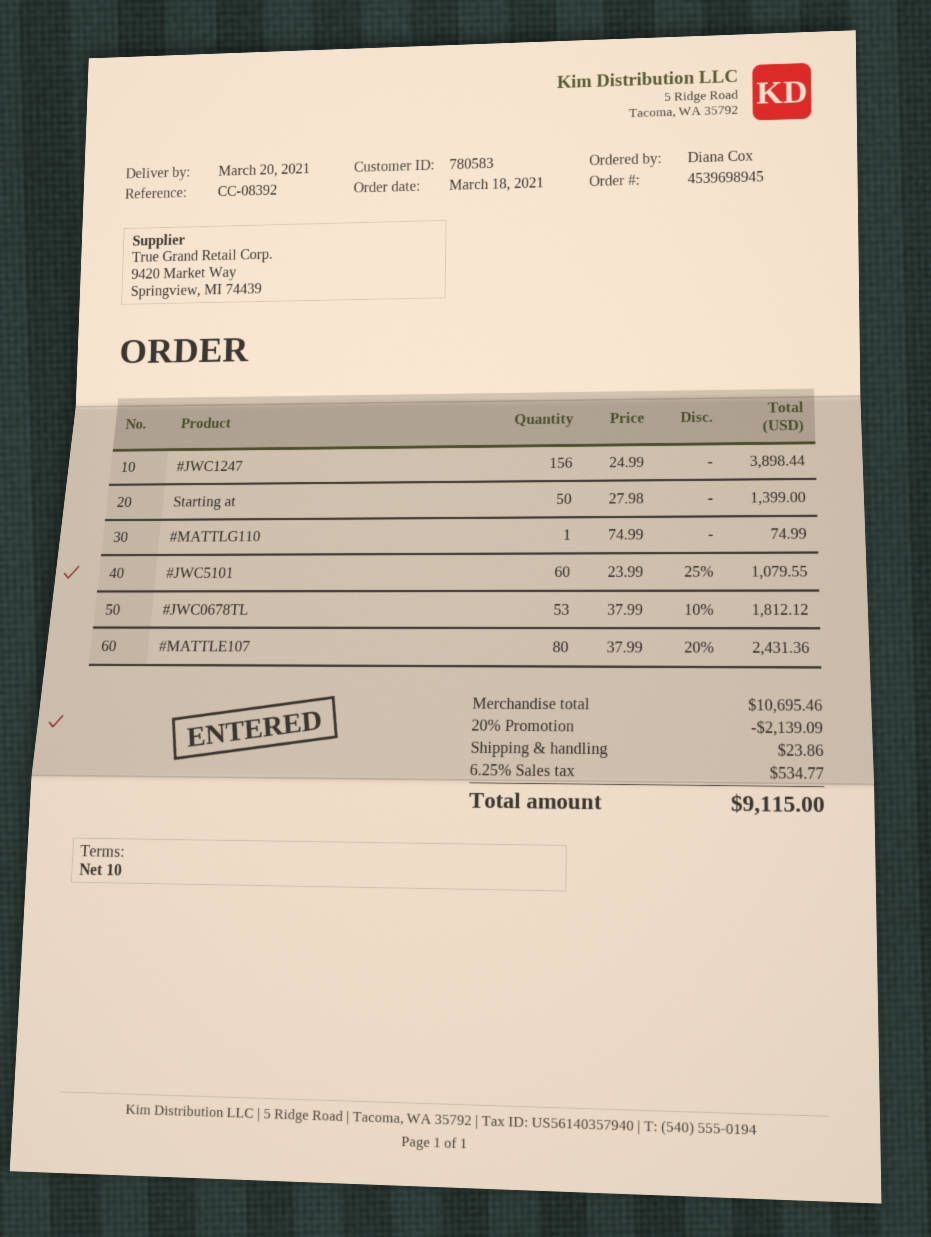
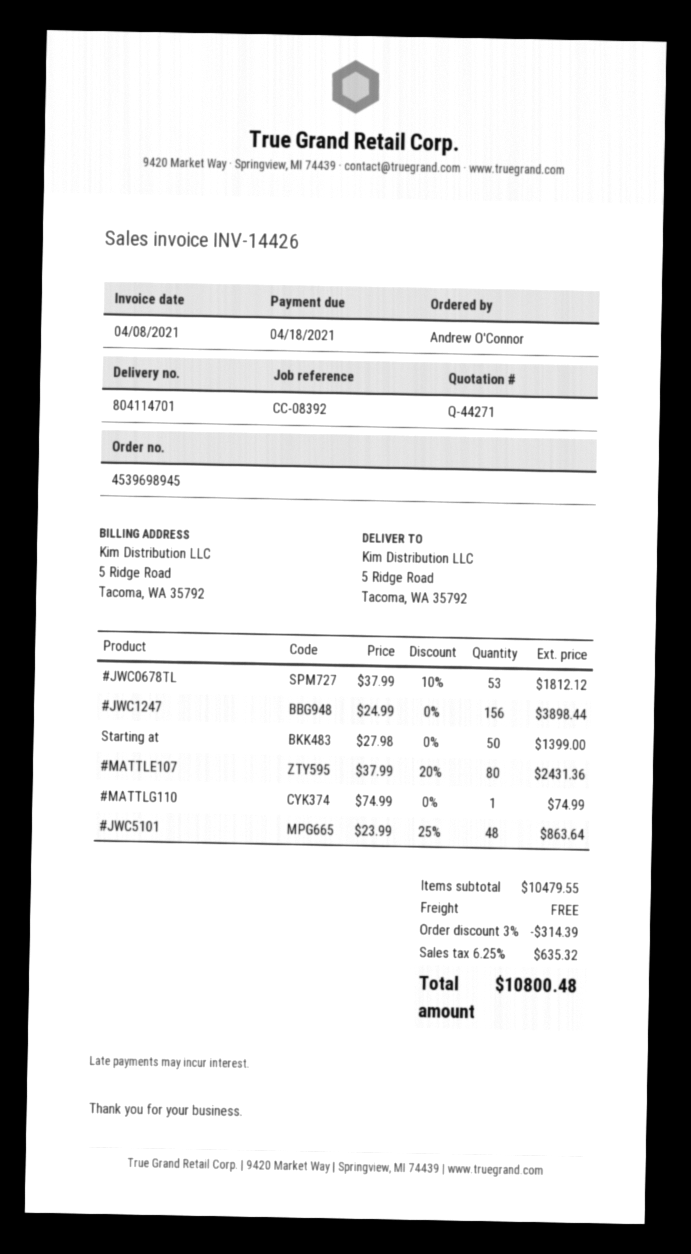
ordered by: Diana Cox -> Andrew O'Connor
#JWC5101: 60 x 23.99 - 25% = 1079.55 -> 48 x 23.99 - 25% = 863.64
subtotal: 10695.46 -> 10479.55
discount: 20% = 2139.09 -> 3% = 314.39
shipping: 23.86 -> 0.00
tax: 6.25% = 534.77 -> 6.25% = 635.32
total: 9115.00 -> 10800.48

